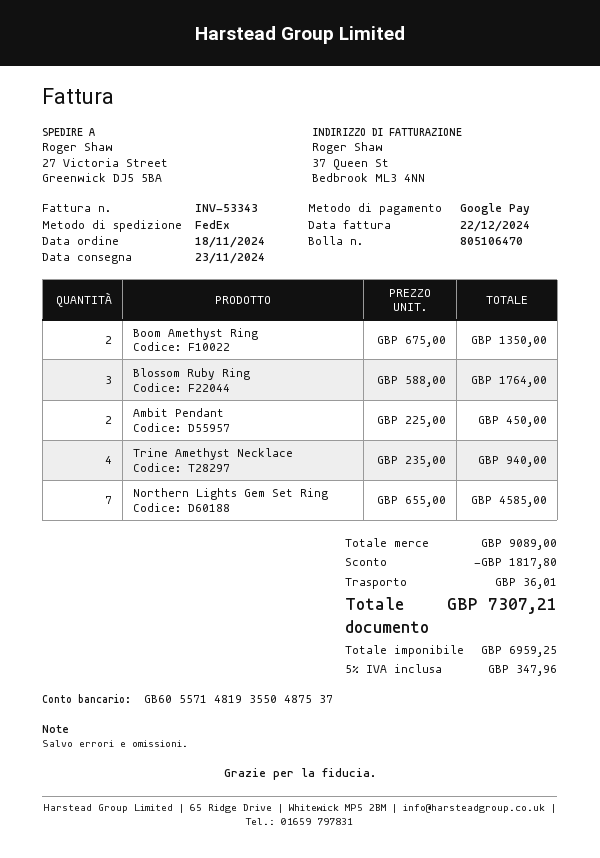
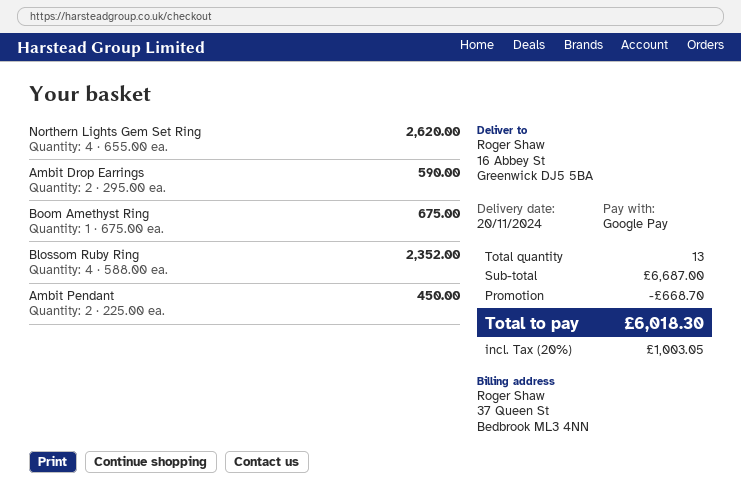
delivery date: 2024-11-23 -> 2024-11-20
ship to: 27 Victoria Street, Greenwick DJ5 5BA -> 16 Abbey St, Greenwick DJ5 5BA
Boom Amethyst Ring: 2 x 675.00 = 1350.00 -> 1 x 675.00 = 675.00
Blossom Ruby Ring: 3 x 588.00 = 1764.00 -> 4 x 588.00 = 2352.00
Trine Amethyst Necklace: 4 x 235.00 = 940.00 -> none
Northern Lights Gem Set Ring: 7 x 655.00 = 4585.00 -> 4 x 655.00 = 2620.00
Ambit Drop Earrings: none -> 2 x 295.00 = 590.00
subtotal: 9089.00 -> 6687.00
discount: 1817.80 -> 668.70
shipping: 36.01 -> none
tax: 5% = 347.96 -> 20% = 1003.05
total: 7307.21 -> 6018.30

